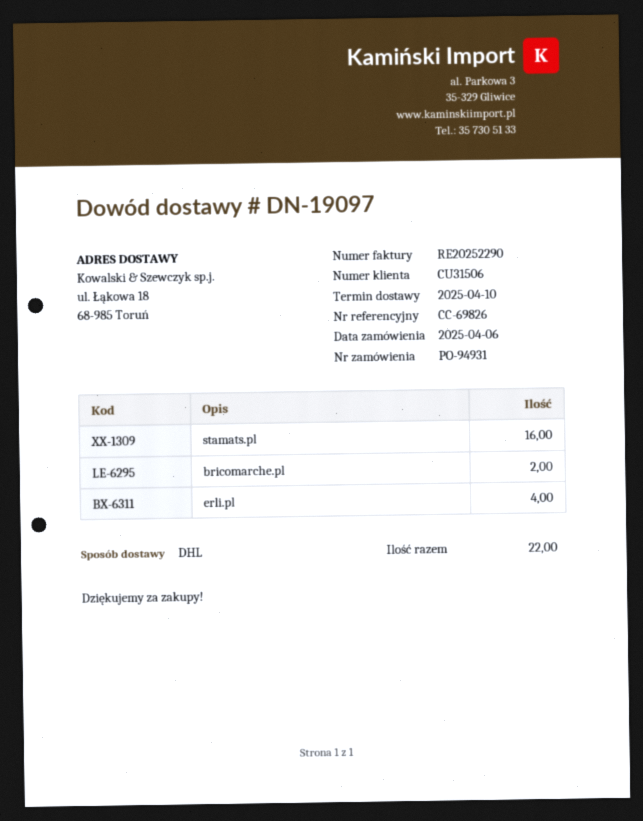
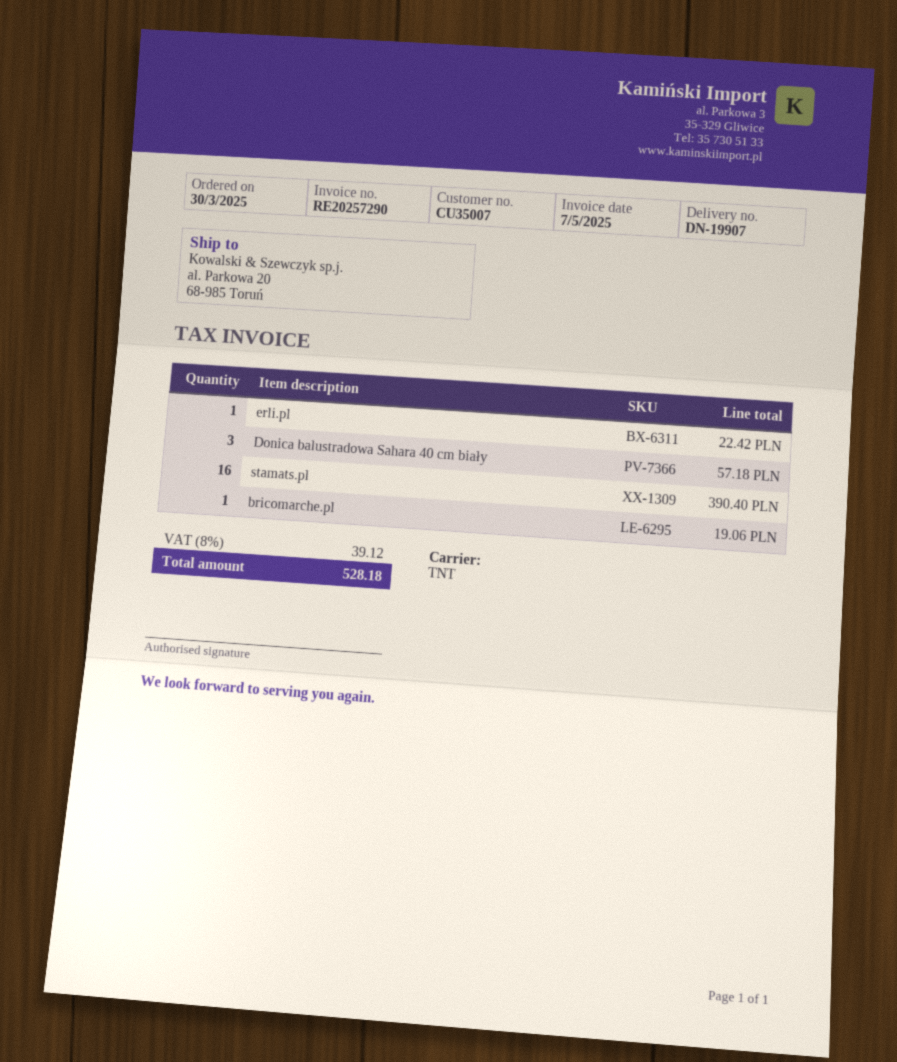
order date: 2025-04-06 -> 2025-03-30
delivery note number: DN-19097 -> DN-19907
invoice number: RE20252290 -> RE20257290
customer number: CU31506 -> CU35007
shipping method: DHL -> TNT
ship to: ul. Łąkowa 18, 68-985 Toruń -> al. Parkowa 20, 68-985 Toruń
bricomarche.pl: 2 -> 1
erli.pl: 4 -> 1
Donica balustradowa Sahara 40 cm biały: none -> 3

